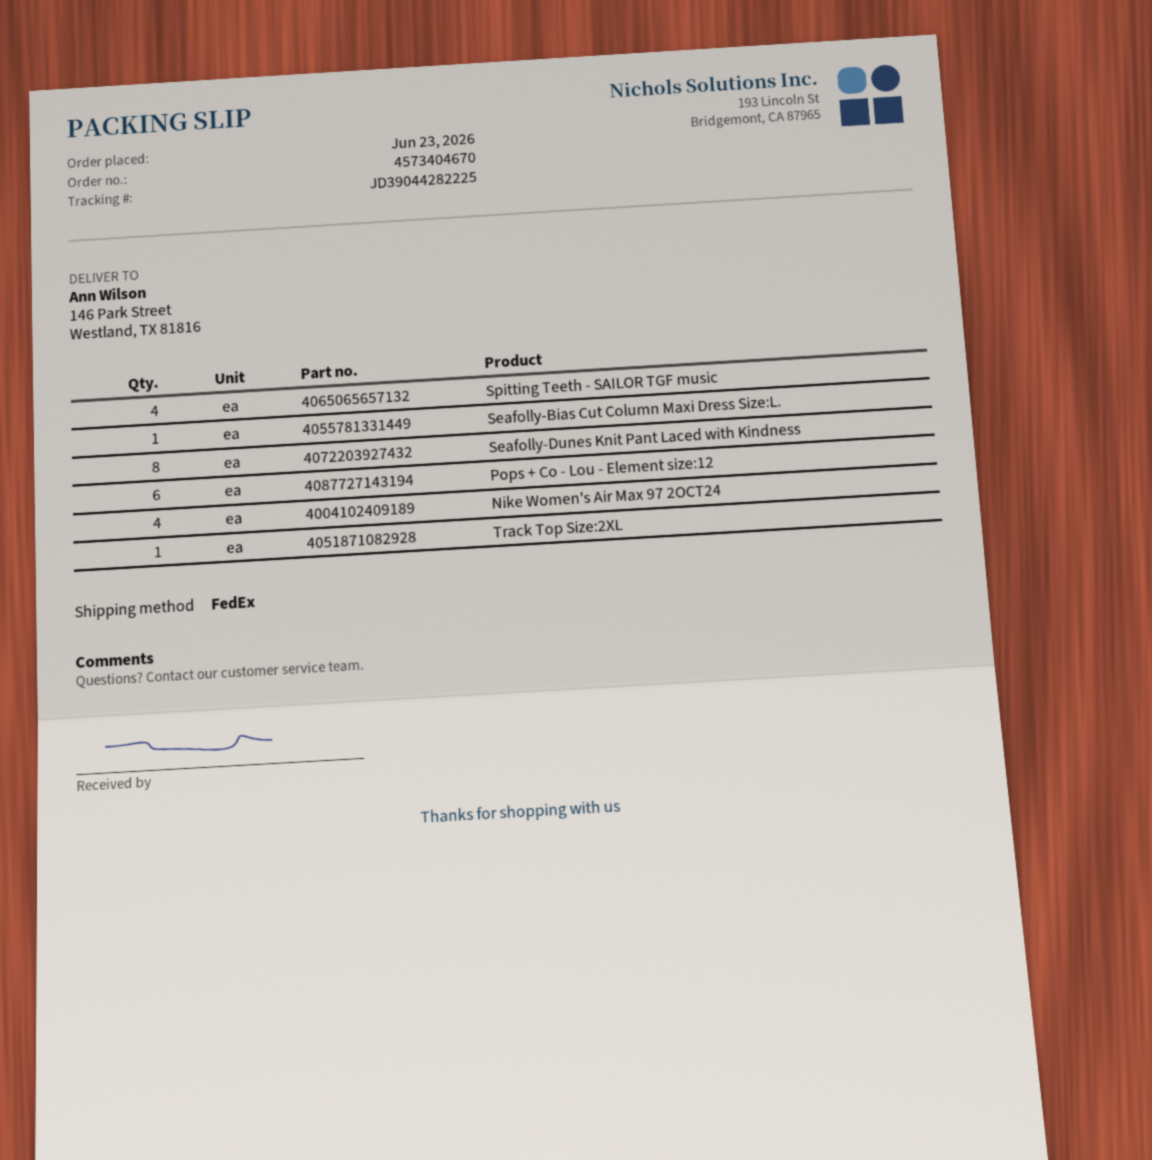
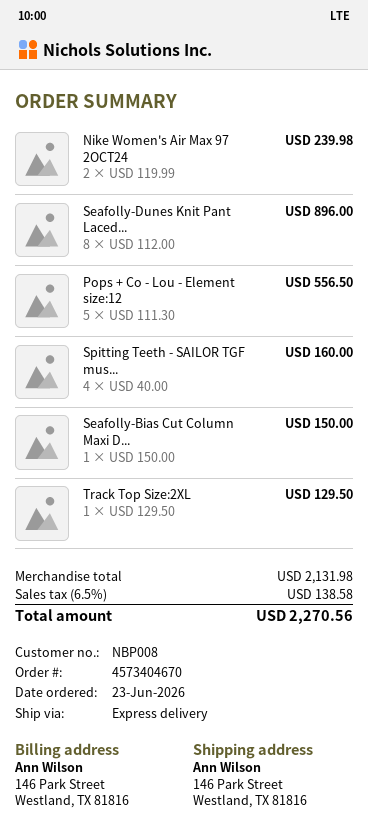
shipping method: FedEx -> express
Pops + Co - Lou - Element size:12: 6 -> 5
Nike Women's Air Max 97 2OCT24: 4 -> 2

